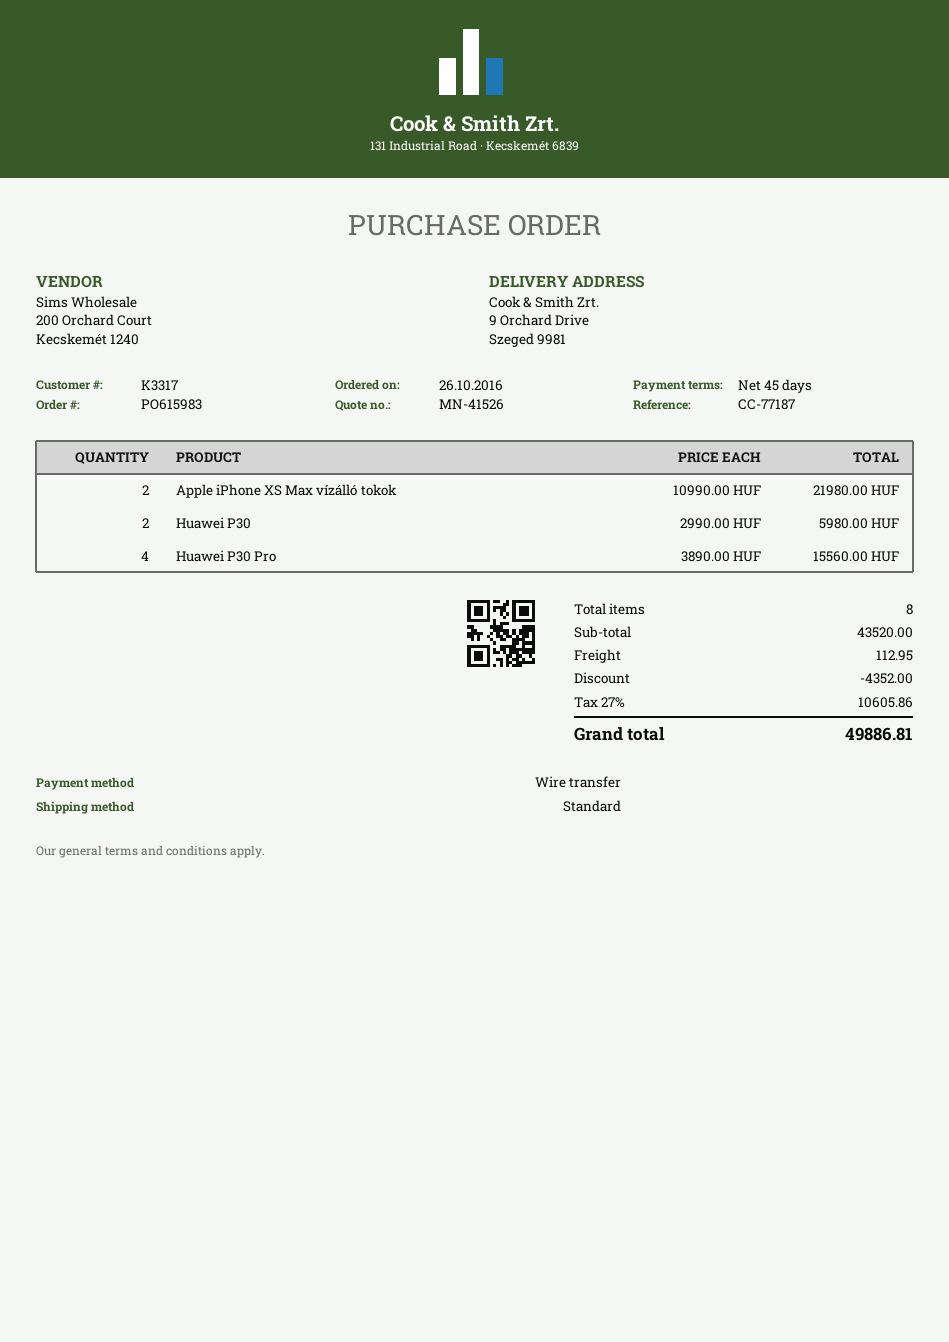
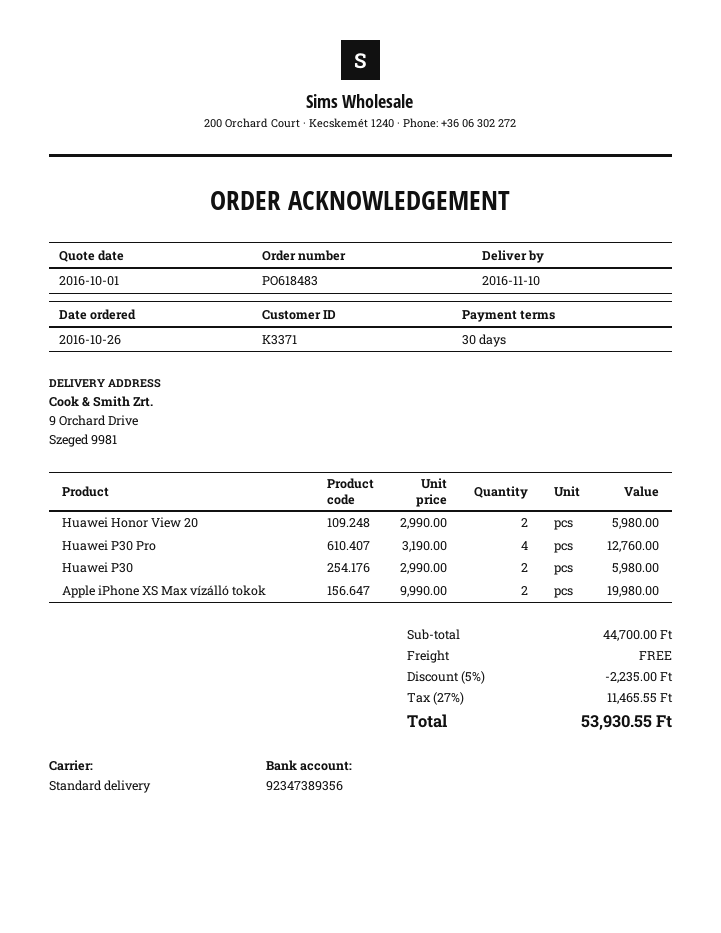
order number: PO615983 -> PO618483
payment terms: 45 days -> 30 days
customer number: K3317 -> K3371
Apple iPhone XS Max vízálló tokok: 2 x 10990.00 = 21980.00 -> 2 x 9990.00 = 19980.00
Huawei P30 Pro: 4 x 3890.00 = 15560.00 -> 4 x 3190.00 = 12760.00
Huawei Honor View 20: none -> 2 x 2990.00 = 5980.00
subtotal: 43520.00 -> 44700.00
discount: 4352.00 -> 2235.00
shipping: 112.95 -> 0.00
tax: 27% = 10605.86 -> 27% = 11465.55
total: 49886.81 -> 53930.55

